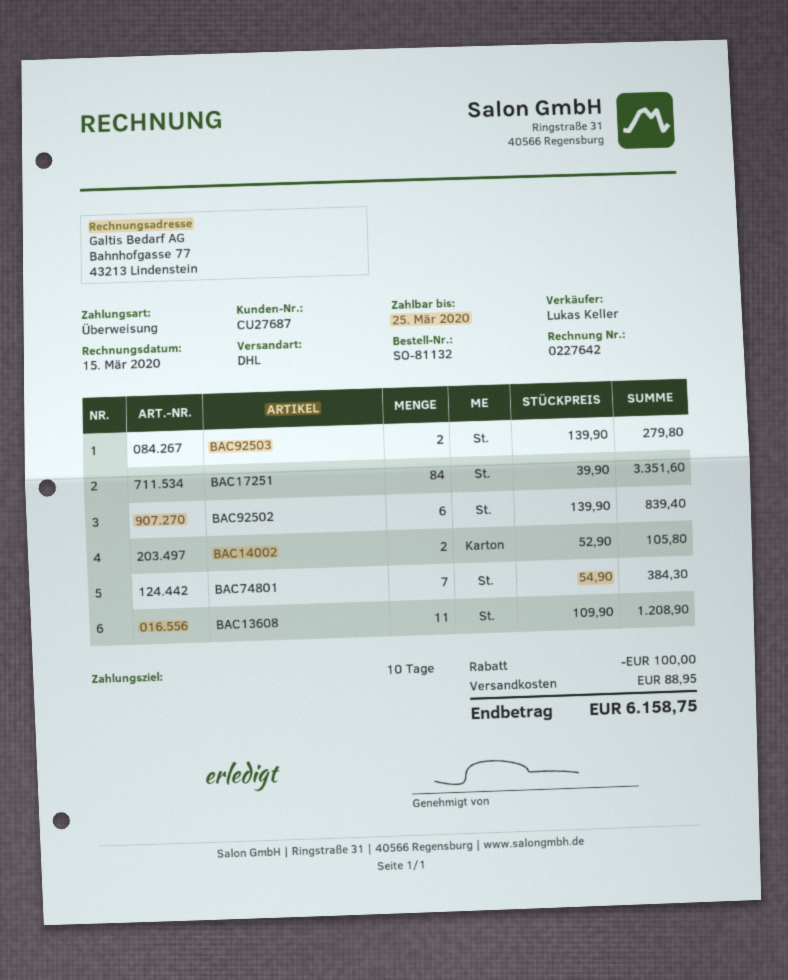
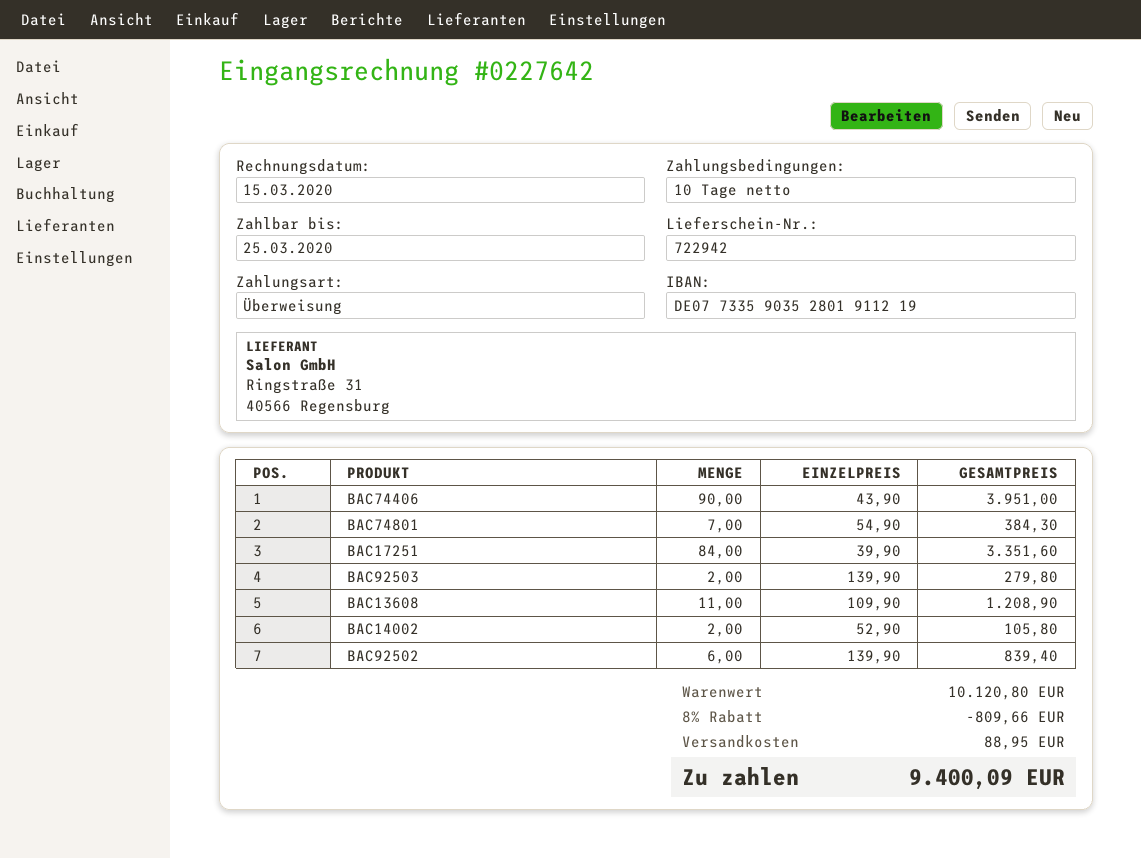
BAC74406: none -> 90 x 43.90 = 3951.00
discount: 100.00 -> 809.66
total: 6158.75 -> 9400.09

